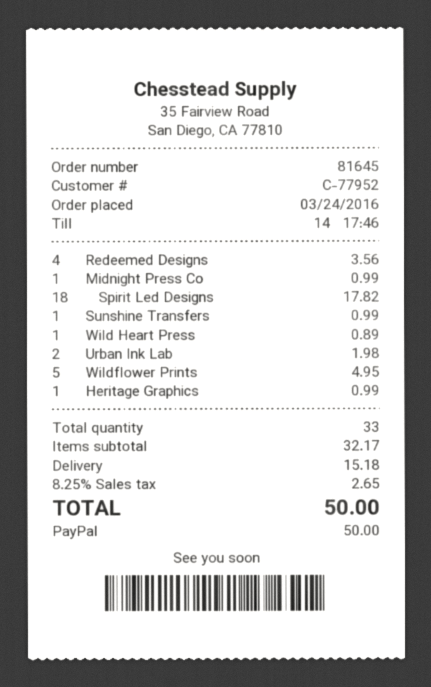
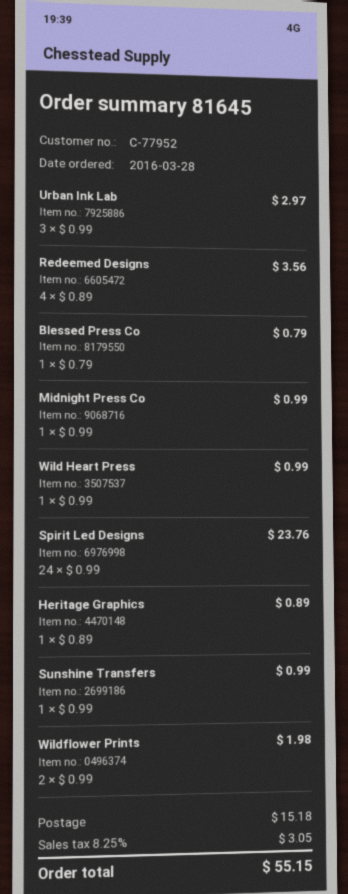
order date: 2016-03-24 -> 2016-03-28
Spirit Led Designs: 18 for 17.82 -> 24 for 23.76
Wild Heart Press: 1 for 0.89 -> 1 for 0.99
Urban Ink Lab: 2 for 1.98 -> 3 for 2.97
Wildflower Prints: 5 for 4.95 -> 2 for 1.98
Heritage Graphics: 1 for 0.99 -> 1 for 0.89
Blessed Press Co: none -> 1 for 0.79
tax: 8.25% = 2.65 -> 8.25% = 3.05
total: 50.00 -> 55.15

